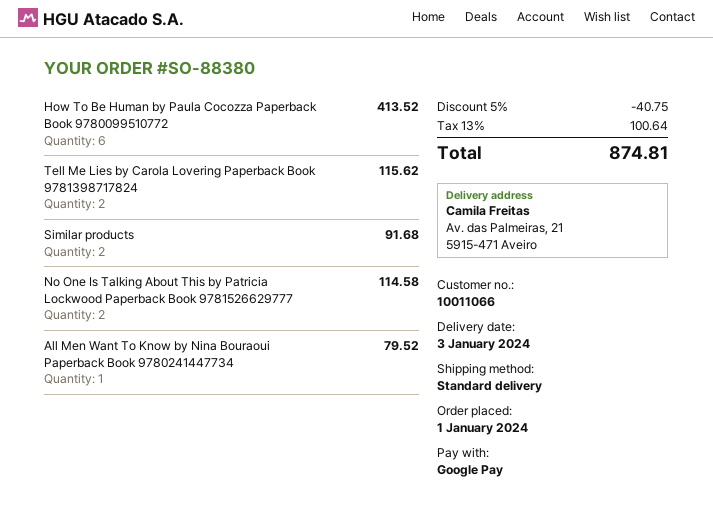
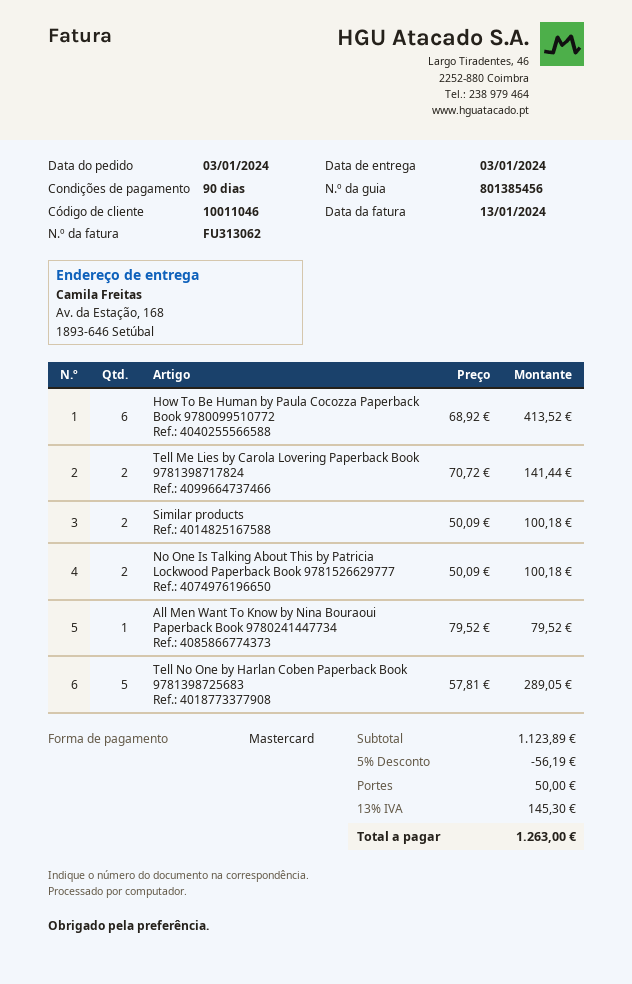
order date: 2024-01-01 -> 2024-01-03
customer number: 10011066 -> 10011046
payment method: Google Pay -> Mastercard
ship to: Av. das Palmeiras, 21, 5915-471 Aveiro -> Av. da Estação, 168, 1893-646 Setúbal
Tell Me Lies by Carola Lovering Paperback Book 9781398717824: 2 for 115.62 -> 2 for 141.44
Similar products: 2 for 91.68 -> 2 for 100.18
No One Is Talking About This by Patricia Lockwood Paperback Book 9781526629777: 2 for 114.58 -> 2 for 100.18
Tell No One by Harlan Coben Paperback Book 9781398725683: none -> 5 for 289.05
discount: 5% = 40.75 -> 5% = 56.19
shipping: none -> 50.00
tax: 13% = 100.64 -> 13% = 145.30
total: 874.81 -> 1263.00

